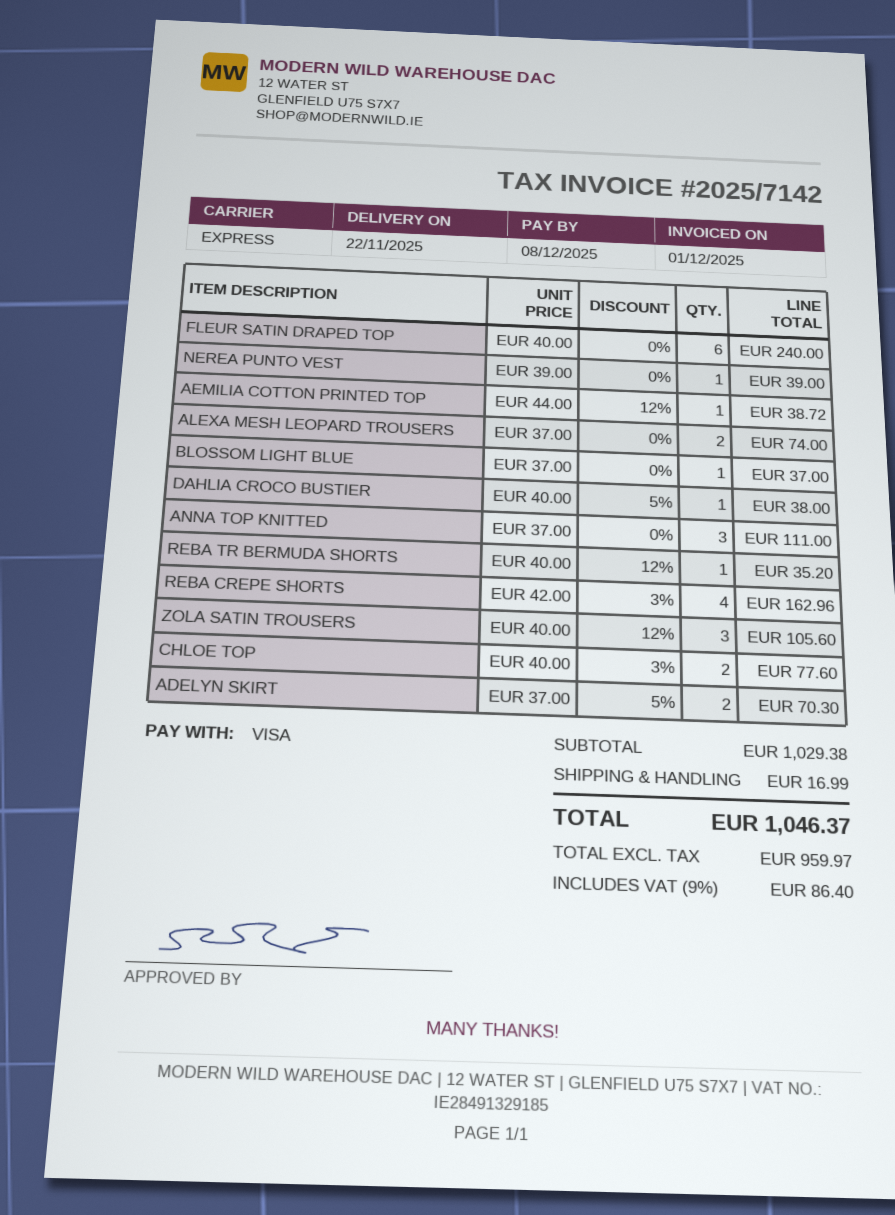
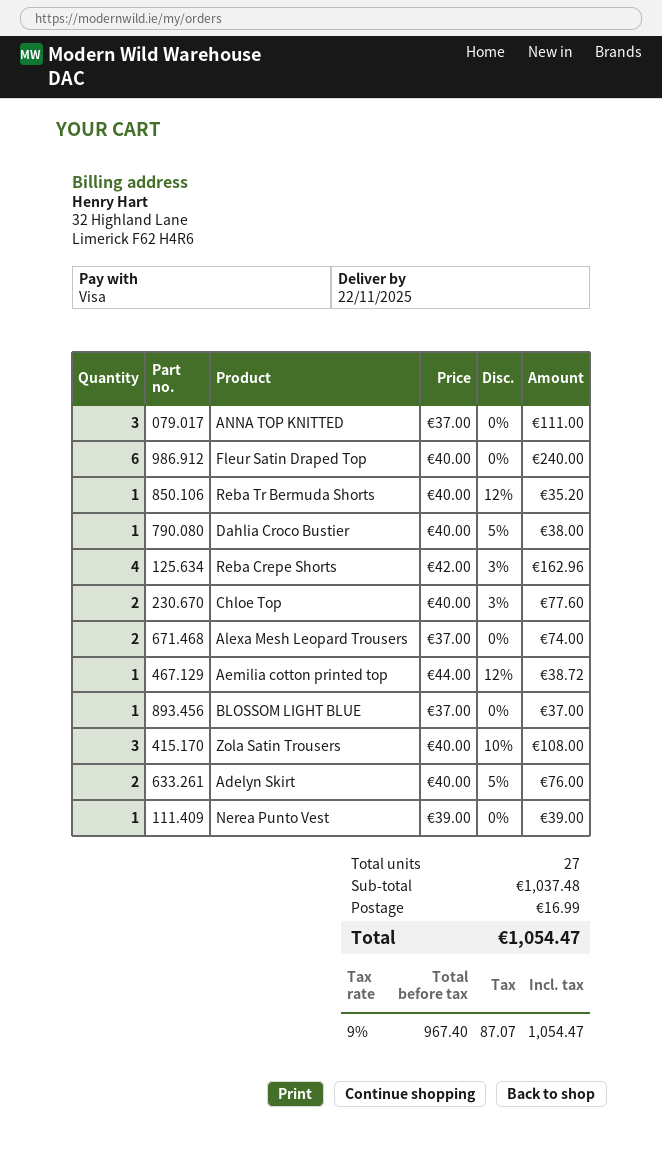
ZOLA SATIN TROUSERS: 3 x 40.00 - 12% = 105.60 -> 3 x 40.00 - 10% = 108.00
ADELYN SKIRT: 2 x 37.00 - 5% = 70.30 -> 2 x 40.00 - 5% = 76.00
subtotal: 1029.38 -> 1037.48
net: 959.97 -> 967.40
tax: 9% = 86.40 -> 9% = 87.07
total: 1046.37 -> 1054.47

